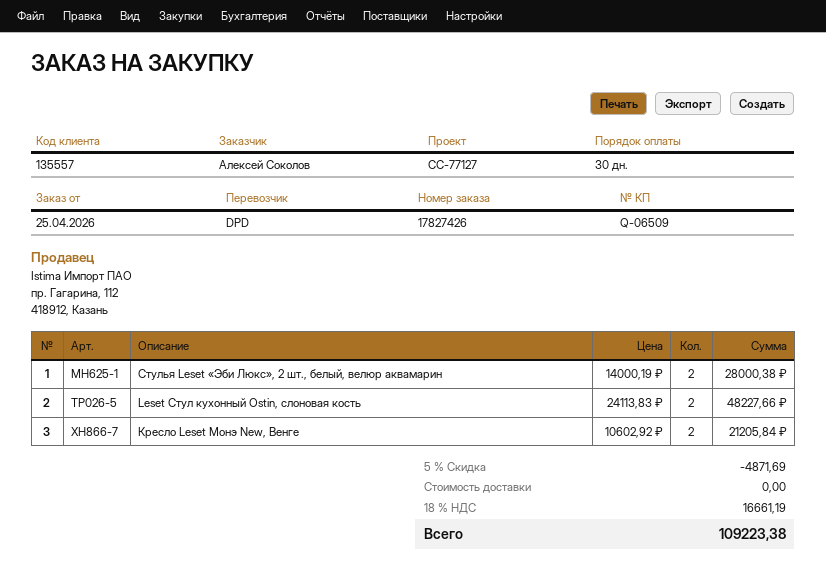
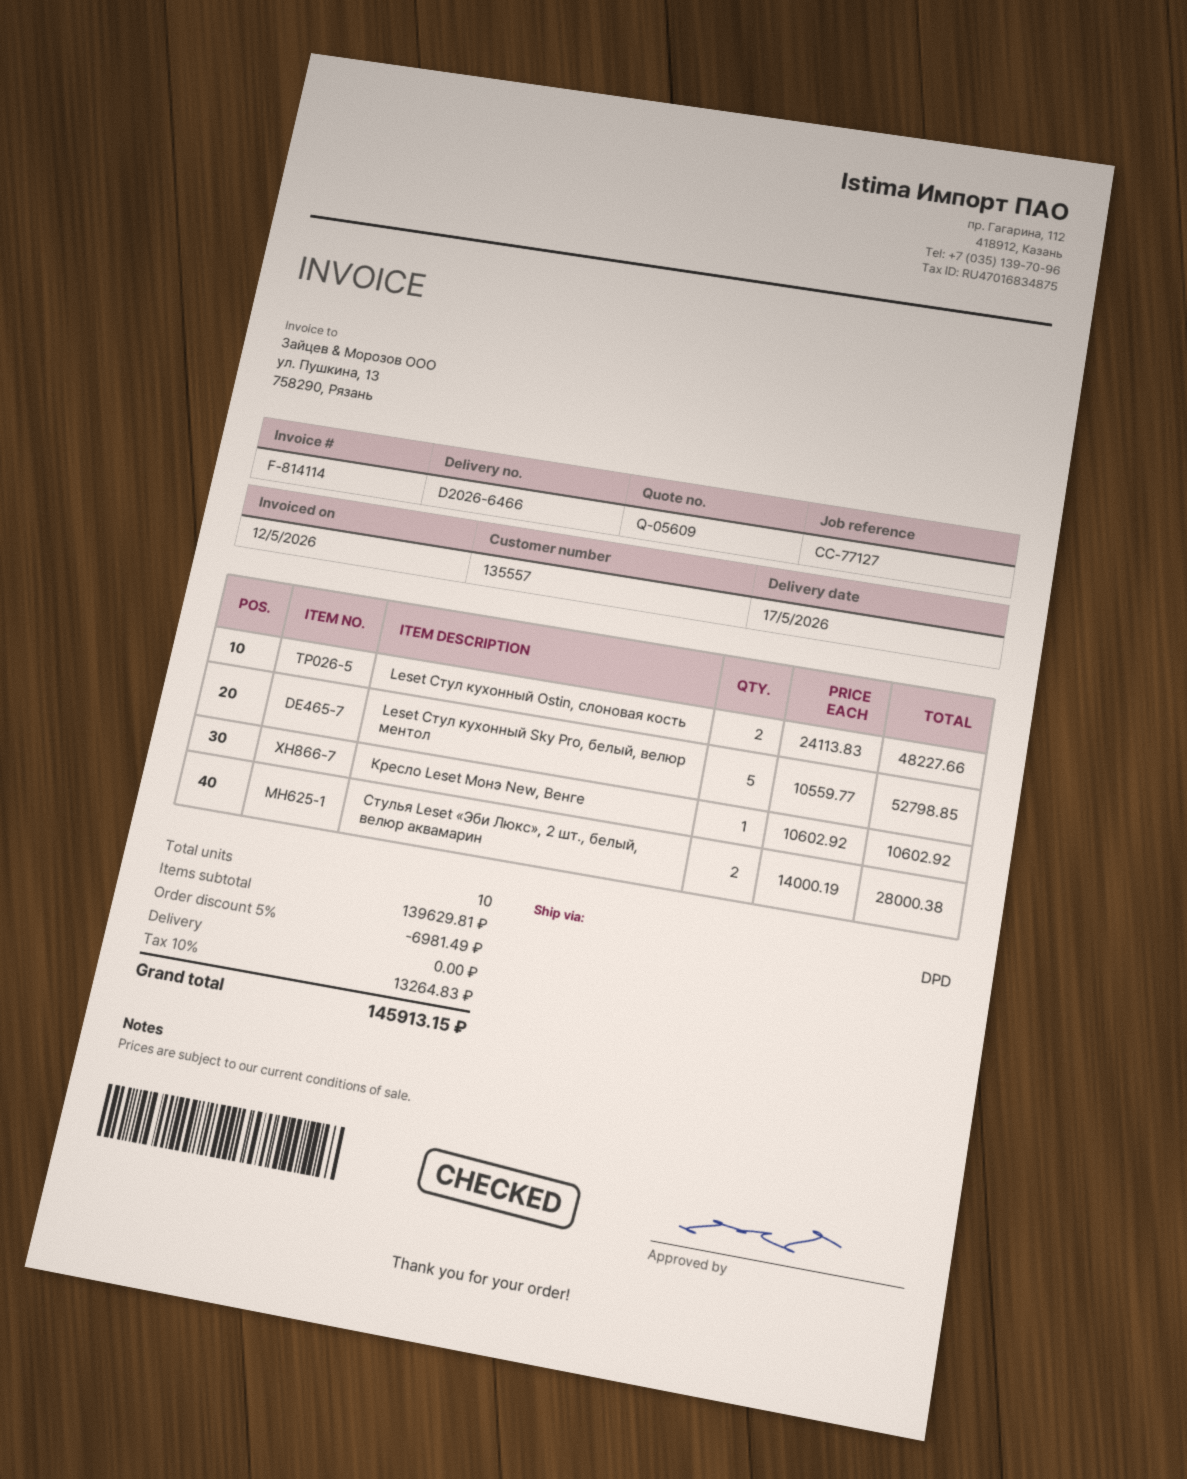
quote number: Q-06509 -> Q-05609
Кресло Leset Монэ New, Венге: 2 x 10602.92 = 21205.84 -> 1 x 10602.92 = 10602.92
Leset Стул кухонный Sky Pro, белый, велюр ментол: none -> 5 x 10559.77 = 52798.85
discount: 5% = 4871.69 -> 5% = 6981.49
tax: 18% = 16661.19 -> 10% = 13264.83
total: 109223.38 -> 145913.15

